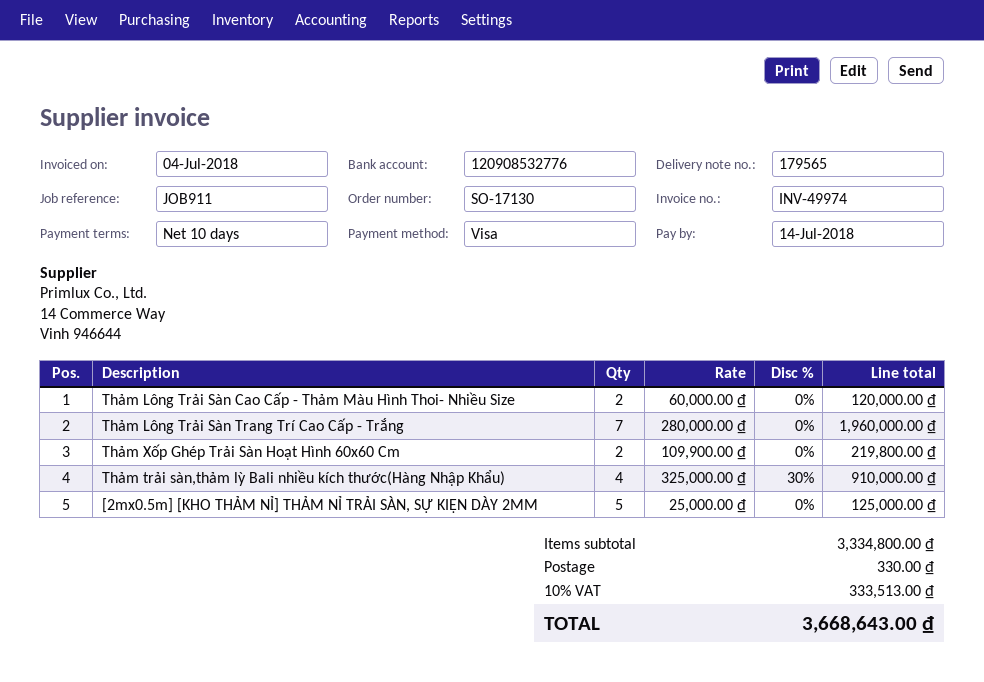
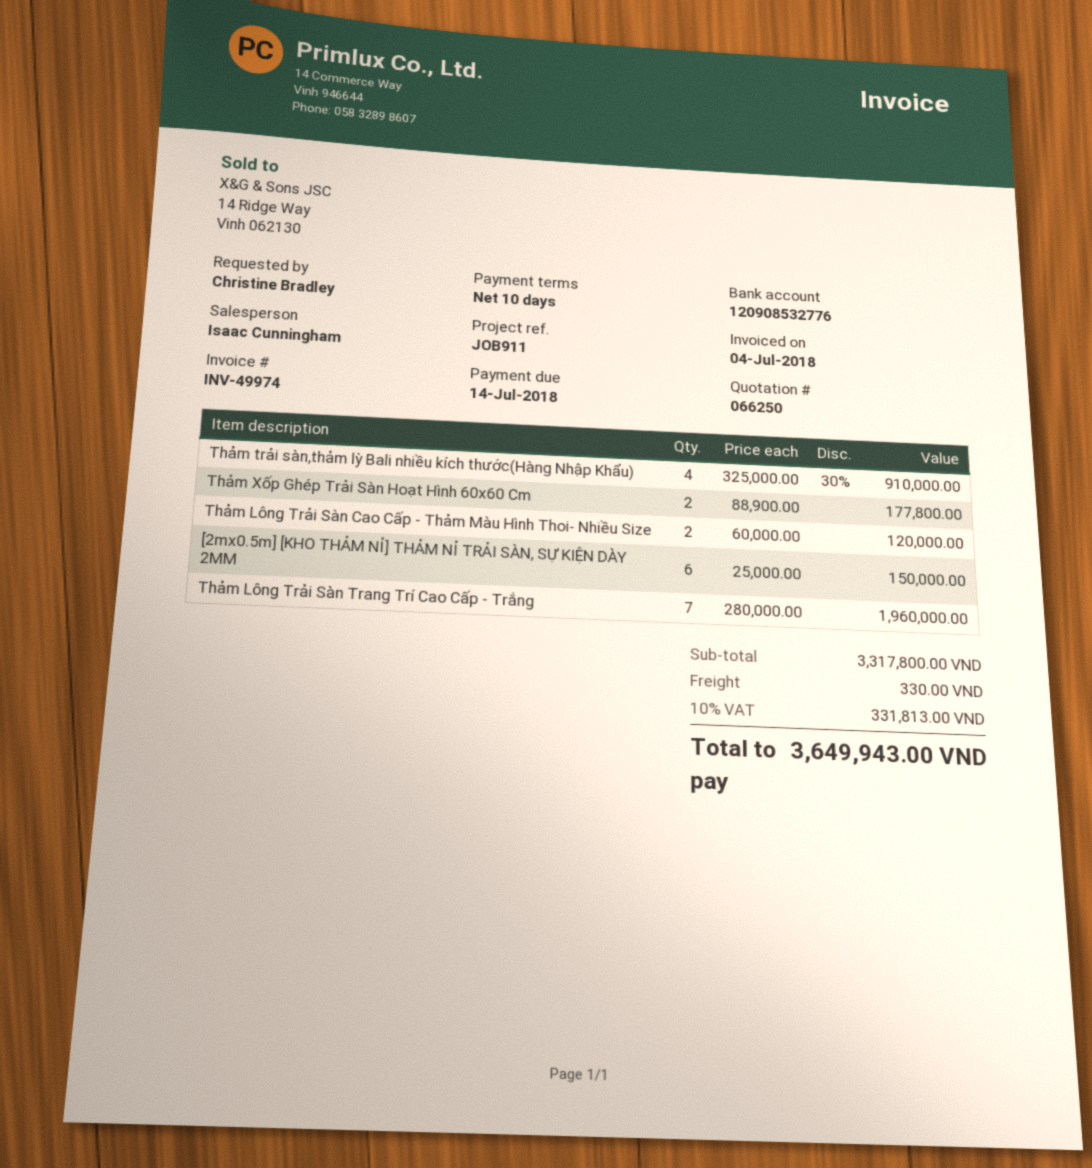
Thảm Xốp Ghép Trải Sàn Hoạt Hình 60x60 Cm: 2 x 109900.00 = 219800.00 -> 2 x 88900.00 = 177800.00
[2mx0.5m] [KHO THẢM NỈ] THẢM NỈ TRẢI SÀN, SỰ KIỆN DÀY 2MM: 5 x 25000.00 = 125000.00 -> 6 x 25000.00 = 150000.00
subtotal: 3334800.00 -> 3317800.00
tax: 10% = 333513.00 -> 10% = 331813.00
total: 3668643.00 -> 3649943.00

